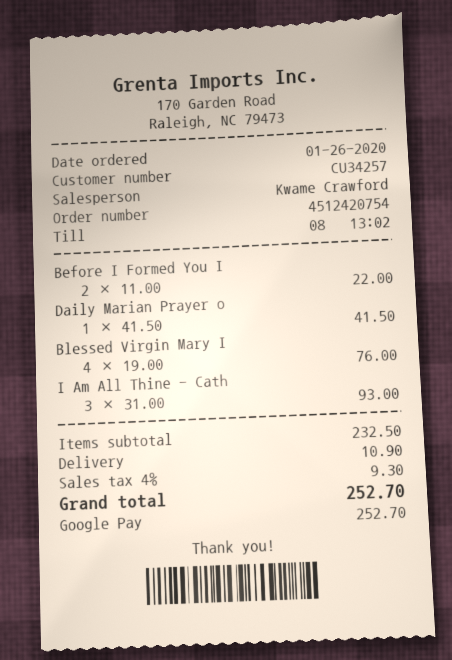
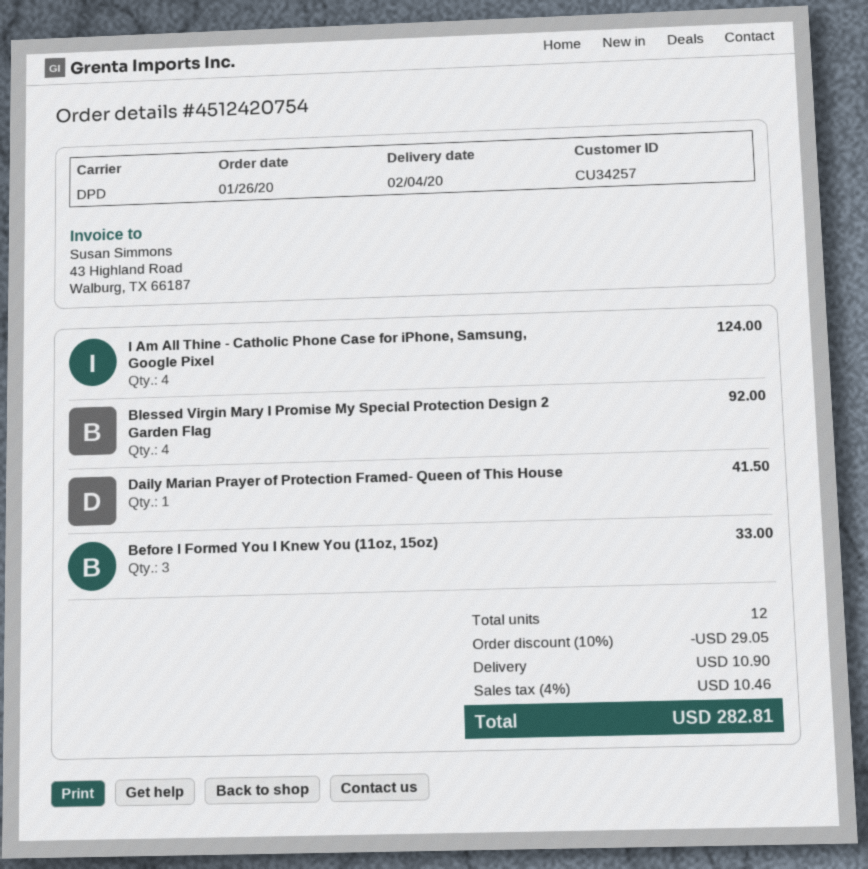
Before I Formed You I: 2 for 22.00 -> 3 for 33.00
Blessed Virgin Mary I: 4 for 76.00 -> 4 for 92.00
I Am All Thine - Cath: 3 for 93.00 -> 4 for 124.00
discount: none -> 10% = 29.05
tax: 4% = 9.30 -> 4% = 10.46
total: 252.70 -> 282.81

